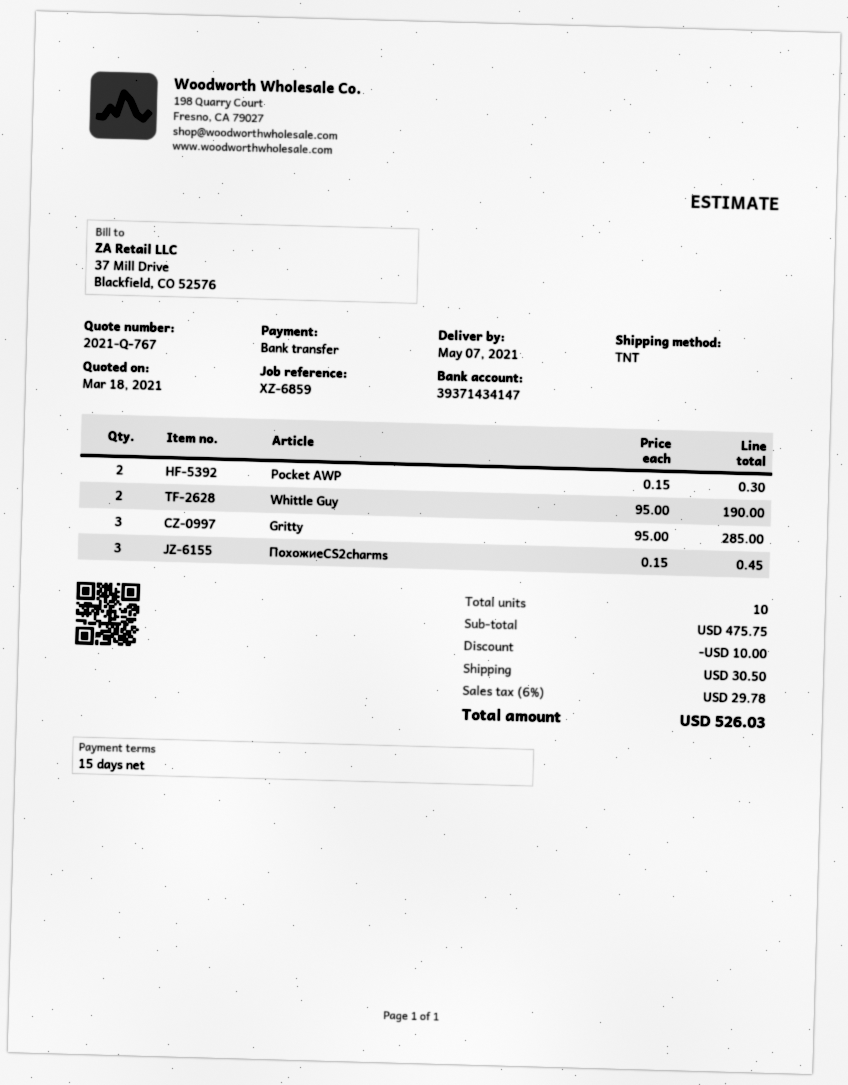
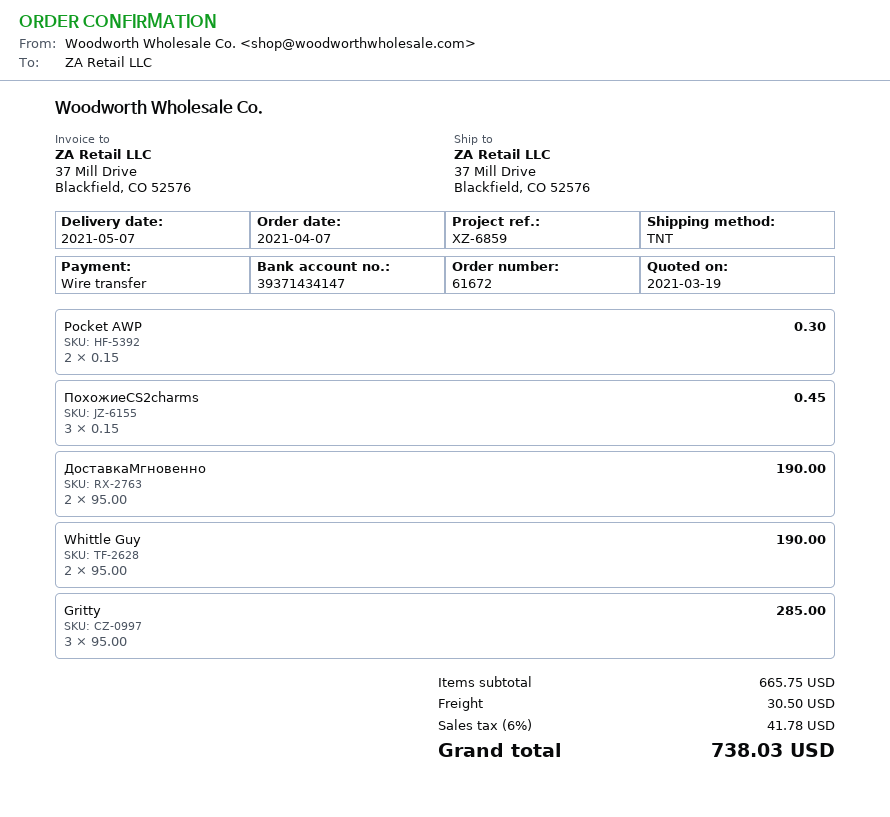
quote date: 2021-03-18 -> 2021-03-19
ДоставкаМгновенно: none -> 2 x 95.00 = 190.00
subtotal: 475.75 -> 665.75
discount: 10.00 -> none
tax: 6% = 29.78 -> 6% = 41.78
total: 526.03 -> 738.03

